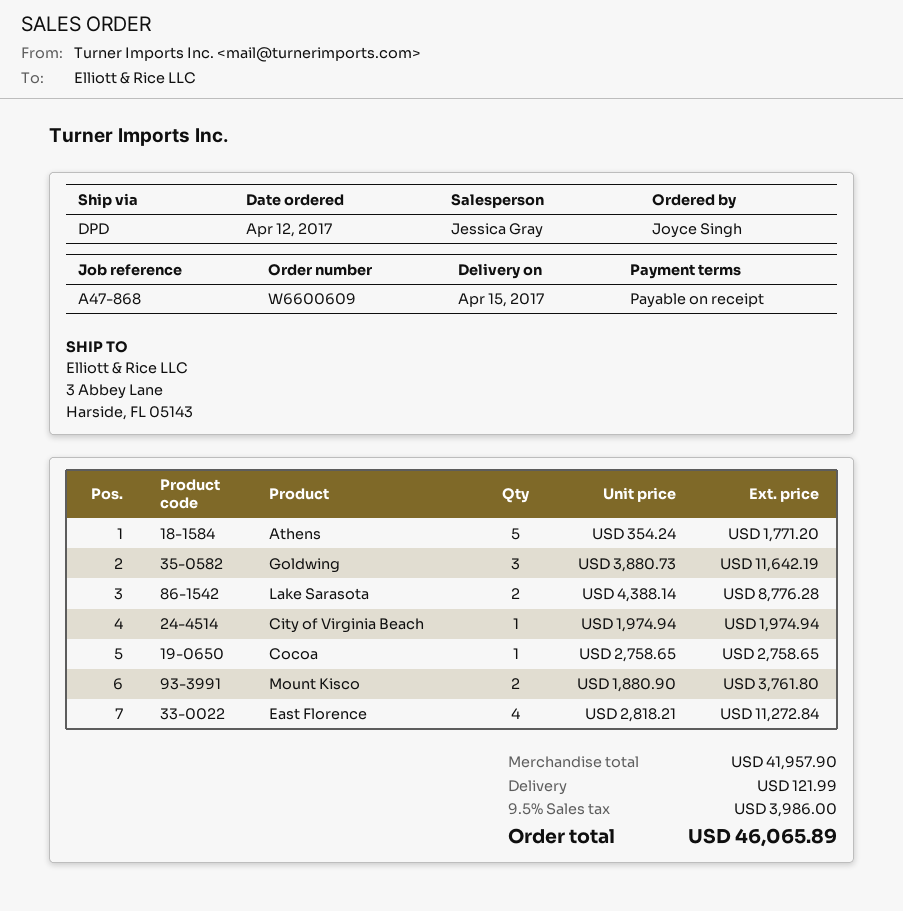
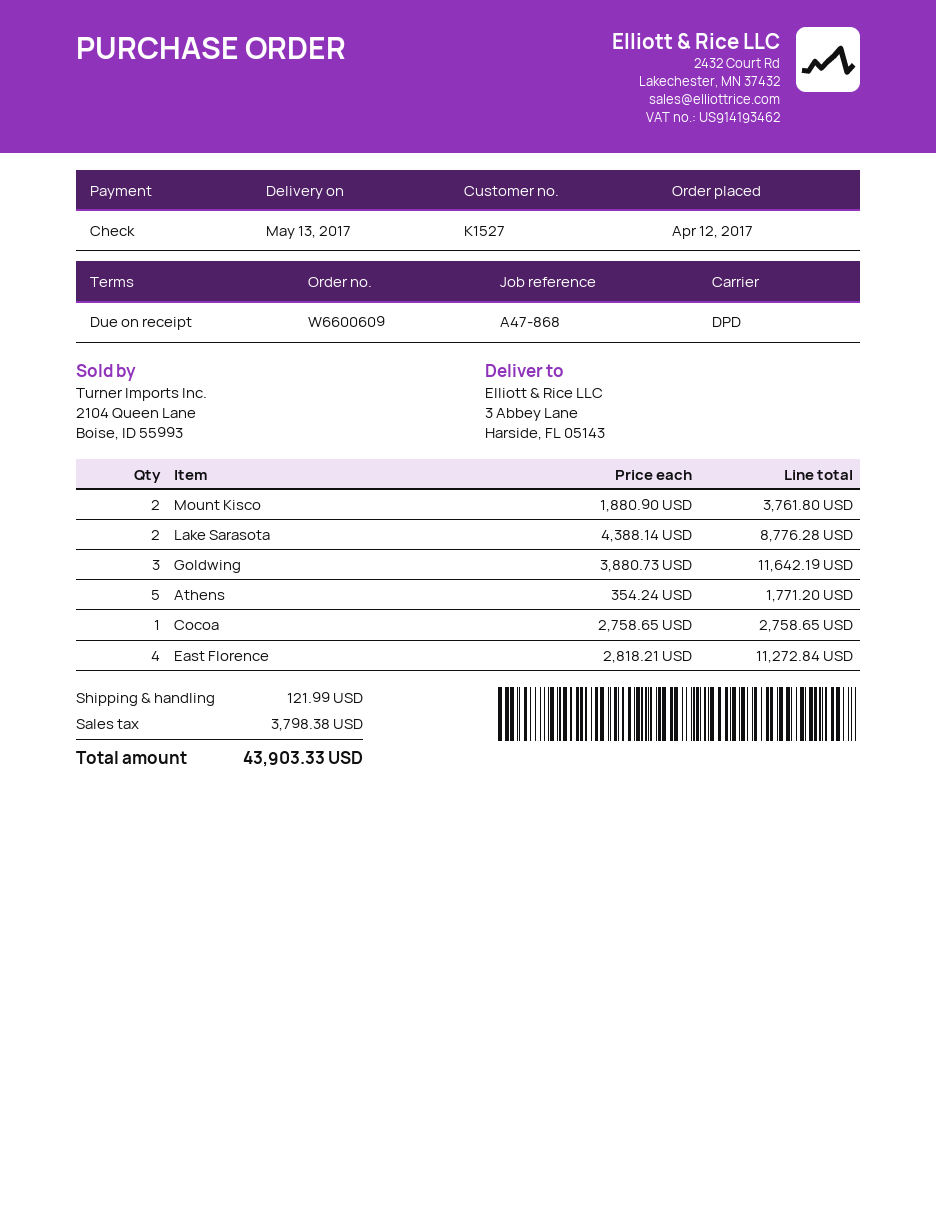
delivery date: 2017-04-15 -> 2017-05-13
City of Virginia Beach: 1 x 1974.94 = 1974.94 -> none
tax: 3986.00 -> 3798.38
total: 46065.89 -> 43903.33

